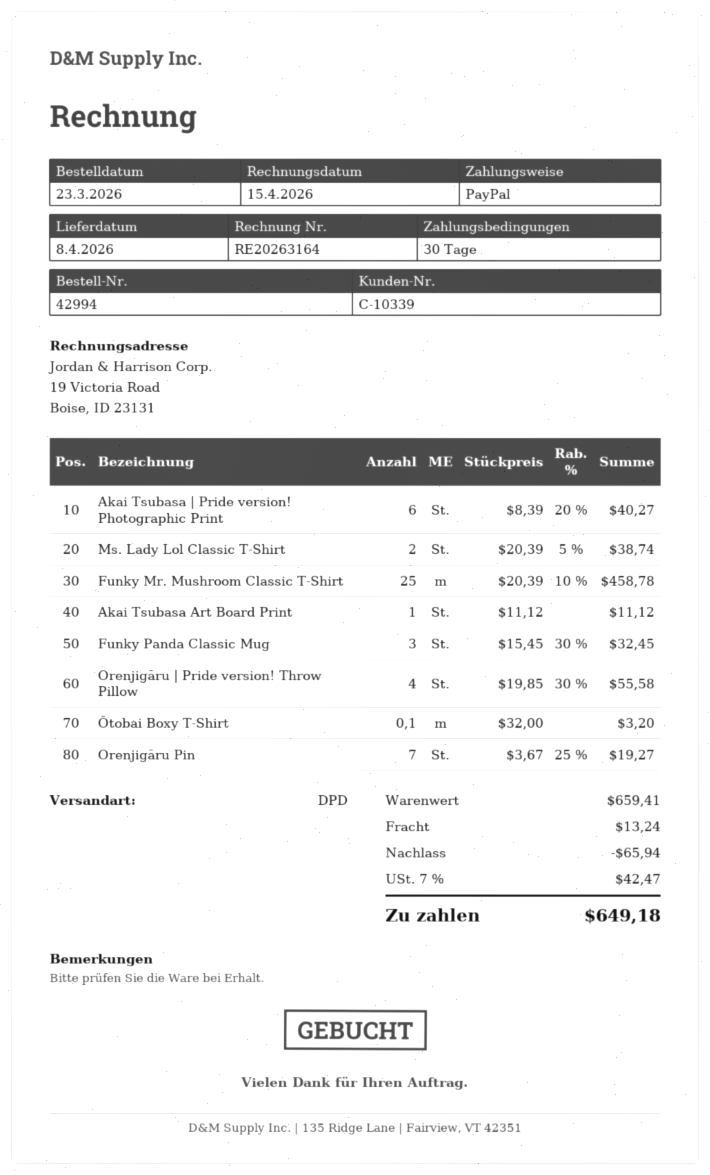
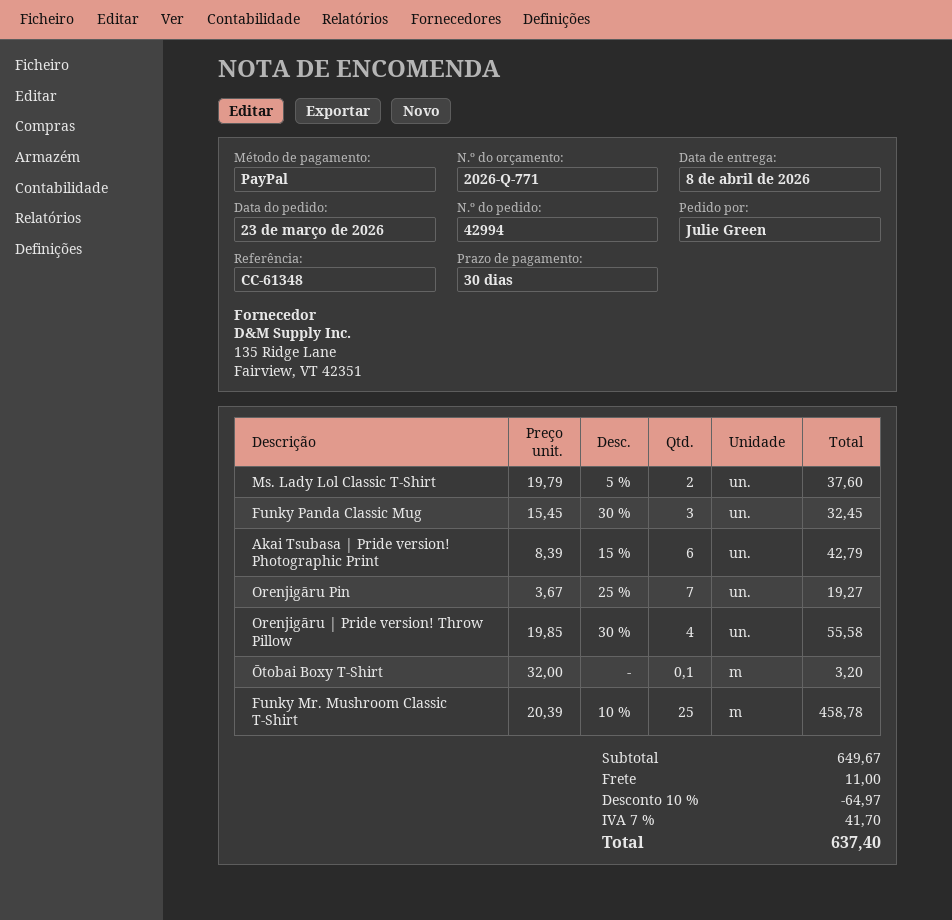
Akai Tsubasa | Pride version! Photographic Print: 6 x 8.39 - 20% = 40.27 -> 6 x 8.39 - 15% = 42.79
Ms. Lady Lol Classic T-Shirt: 2 x 20.39 - 5% = 38.74 -> 2 x 19.79 - 5% = 37.60
Akai Tsubasa Art Board Print: 1 x 11.12 = 11.12 -> none
subtotal: 659.41 -> 649.67
discount: 65.94 -> 64.97
shipping: 13.24 -> 11.00
tax: 7% = 42.47 -> 7% = 41.70
total: 649.18 -> 637.40

